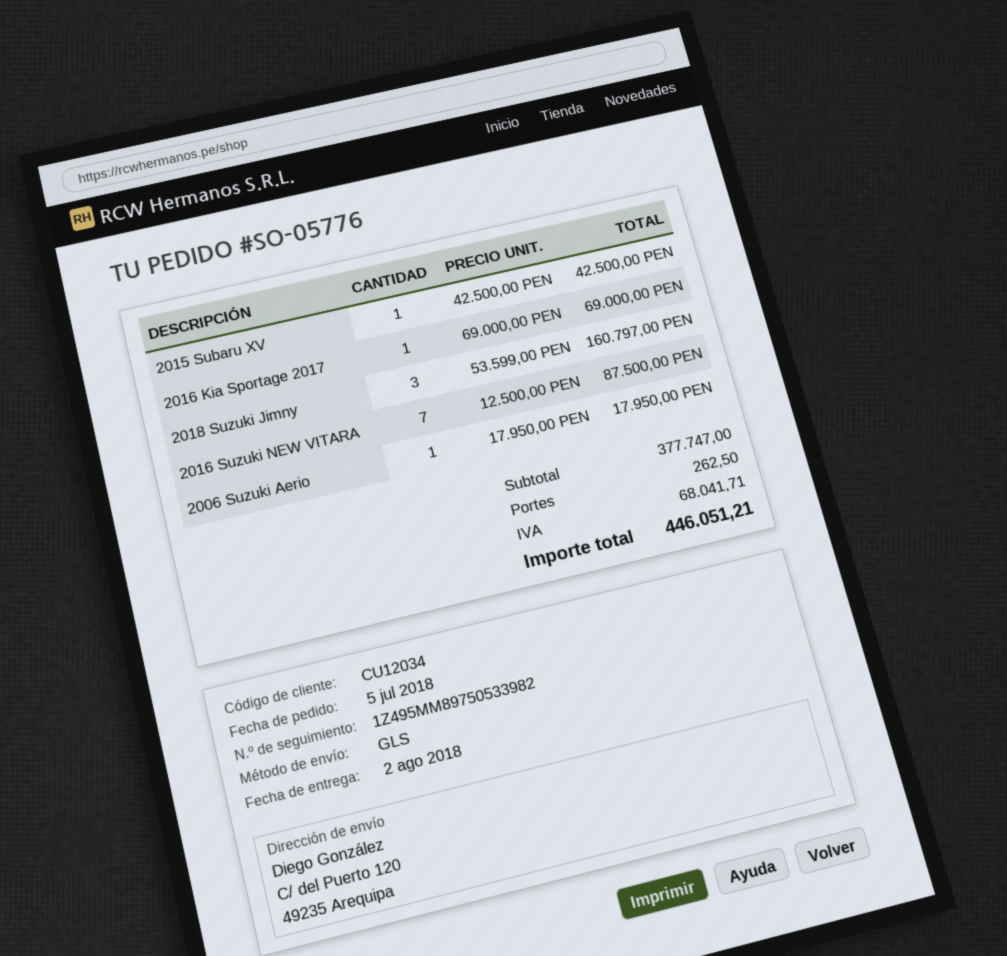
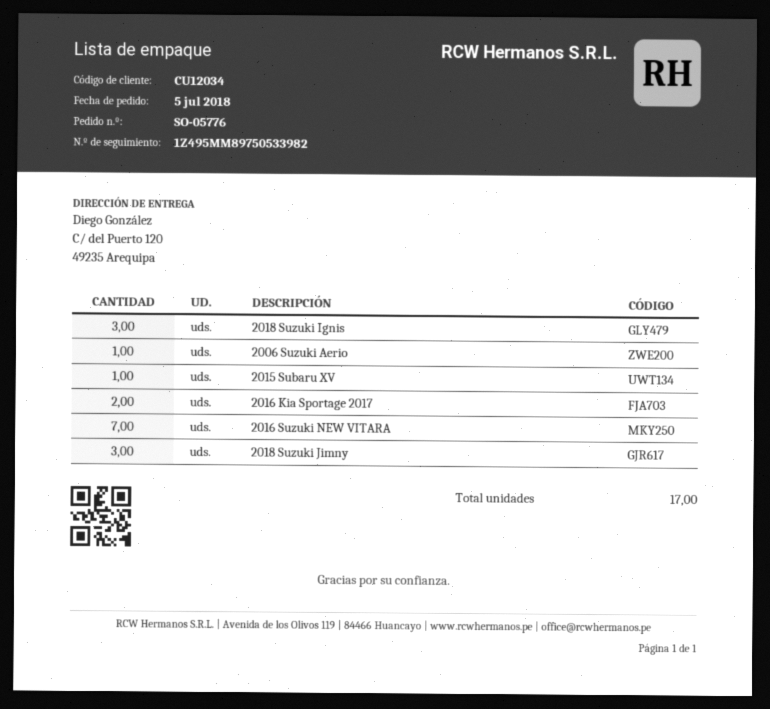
2016 Kia Sportage 2017: 1 -> 2
2018 Suzuki Ignis: none -> 3

